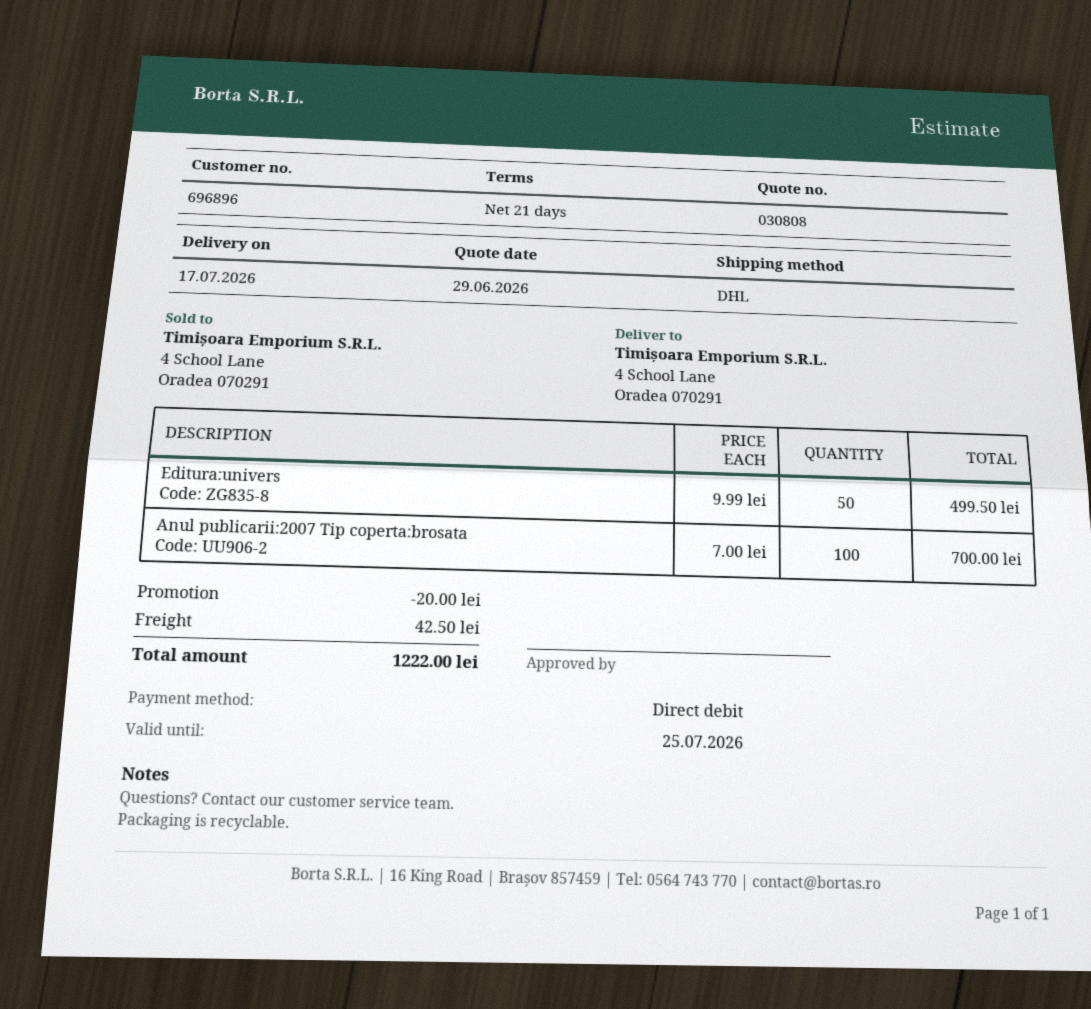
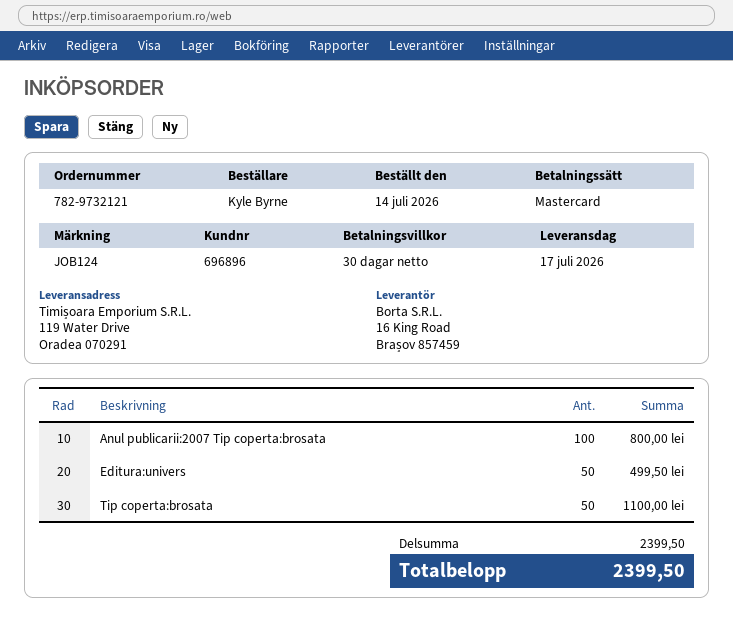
payment terms: 21 days -> 30 days
payment method: direct debit -> Mastercard
ship to: 4 School Lane, Oradea 070291 -> 119 Water Drive, Oradea 070291
Anul publicarii:2007 Tip coperta:brosata: 100 for 700.00 -> 100 for 800.00
Tip coperta:brosata: none -> 50 for 1100.00
discount: 20.00 -> none
shipping: 42.50 -> none
total: 1222.00 -> 2399.50

